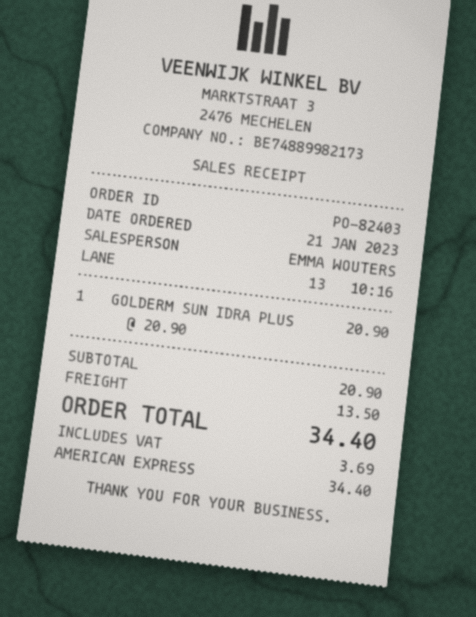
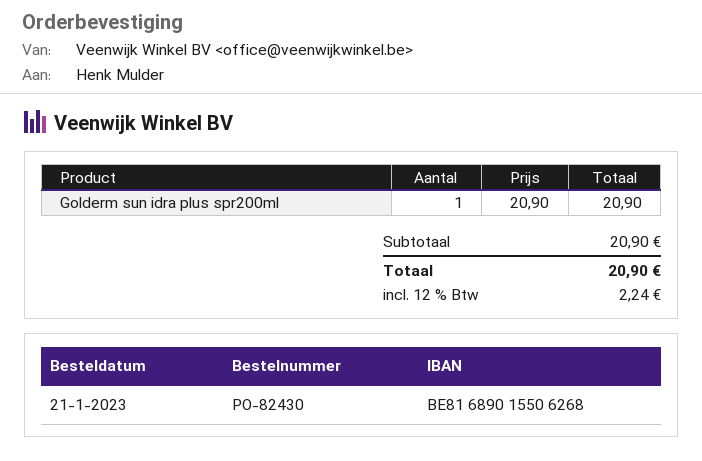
order number: PO-82403 -> PO-82430
shipping: 13.50 -> none
tax: 3.69 -> 2.24
total: 34.40 -> 20.90

